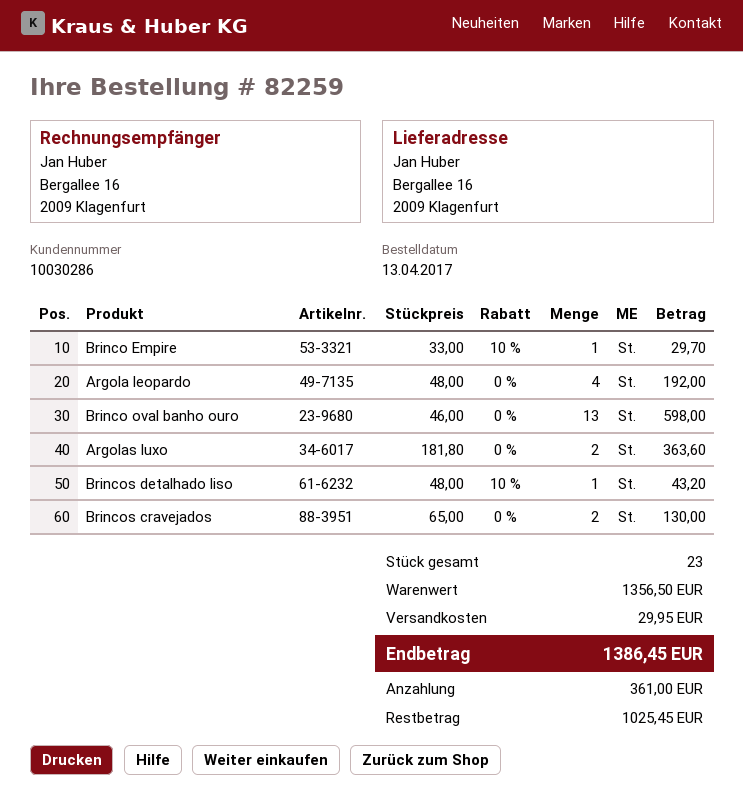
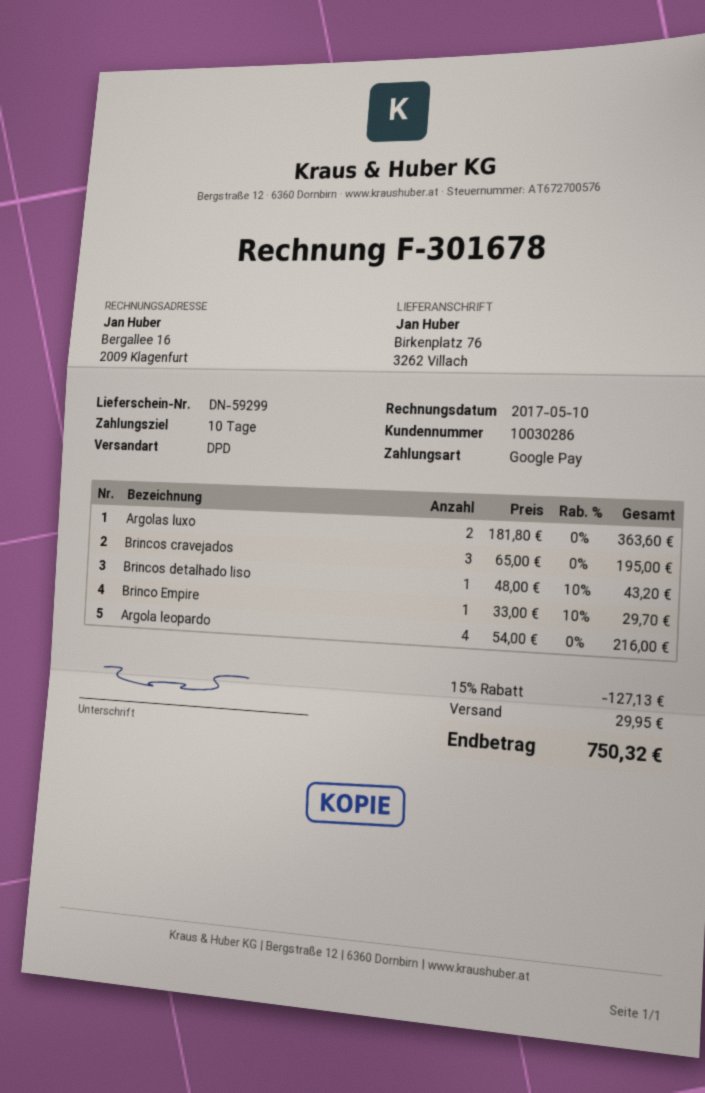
ship to: Bergallee 16, 2009 Klagenfurt -> Birkenplatz 76, 3262 Villach
Argola leopardo: 4 x 48.00 = 192.00 -> 4 x 54.00 = 216.00
Brinco oval banho ouro: 13 x 46.00 = 598.00 -> none
Brincos cravejados: 2 x 65.00 = 130.00 -> 3 x 65.00 = 195.00
discount: none -> 15% = 127.13
total: 1386.45 -> 750.32

